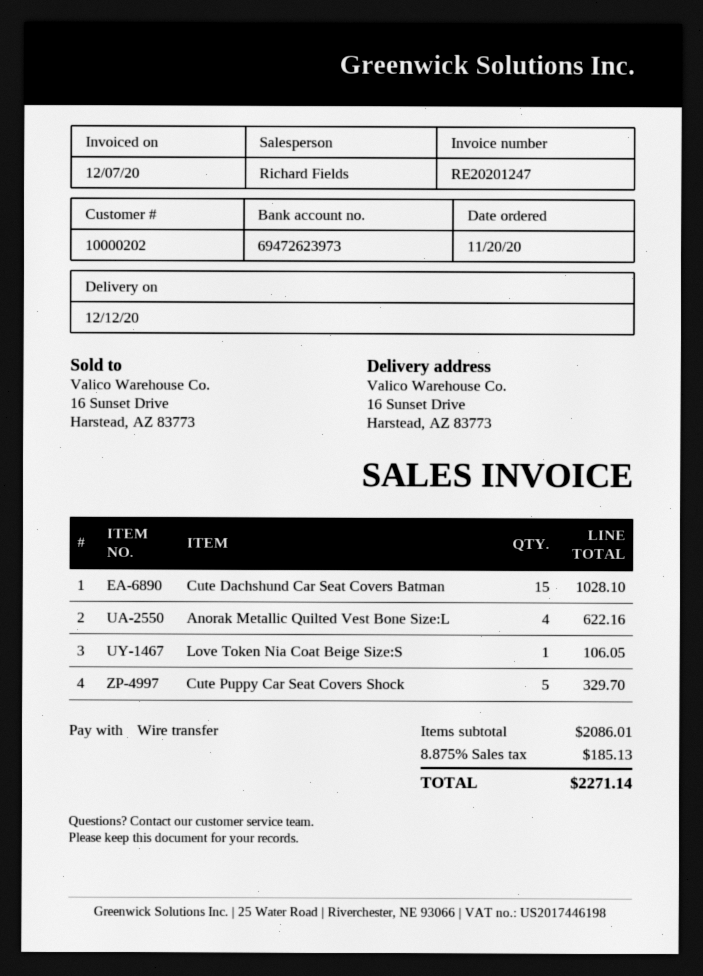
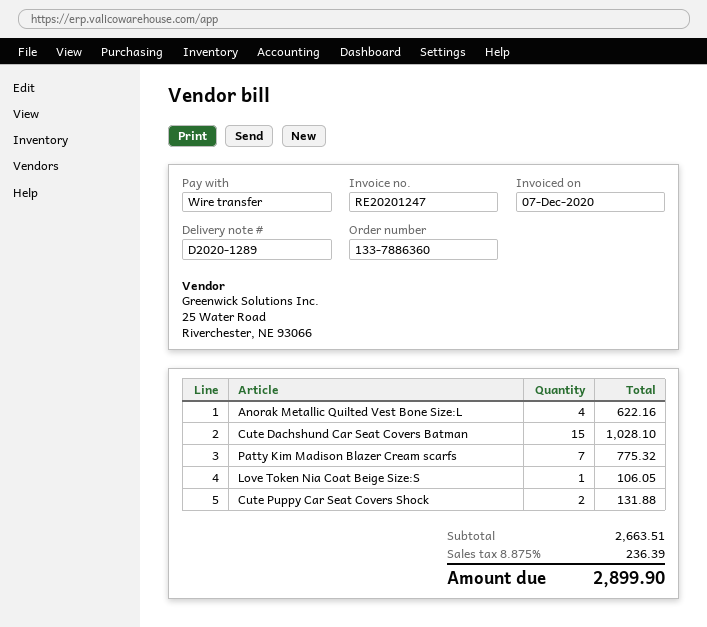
Cute Puppy Car Seat Covers Shock: 5 for 329.70 -> 2 for 131.88
Patty Kim Madison Blazer Cream scarfs: none -> 7 for 775.32
subtotal: 2086.01 -> 2663.51
tax: 8.875% = 185.13 -> 8.875% = 236.39
total: 2271.14 -> 2899.90

